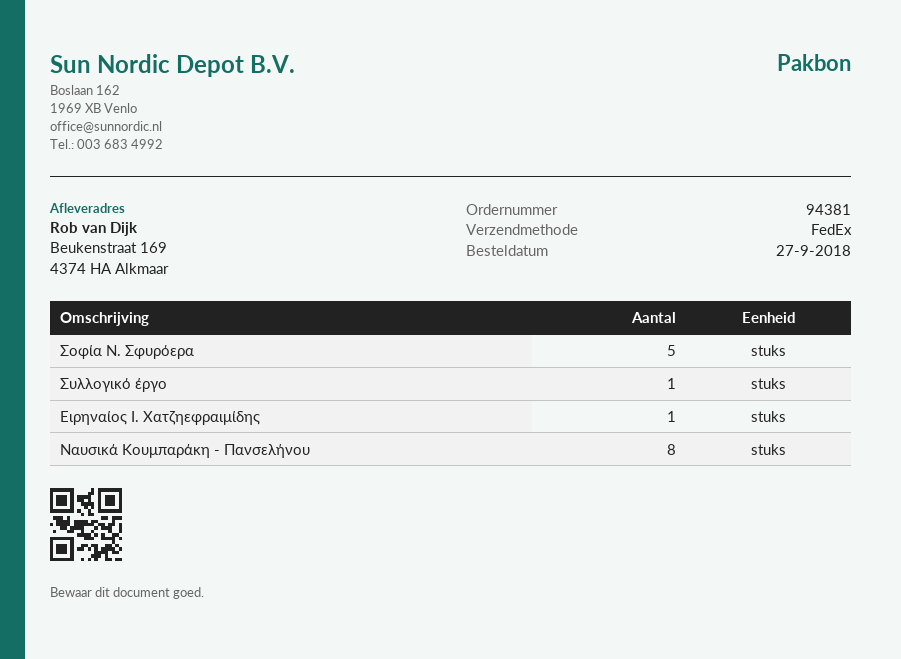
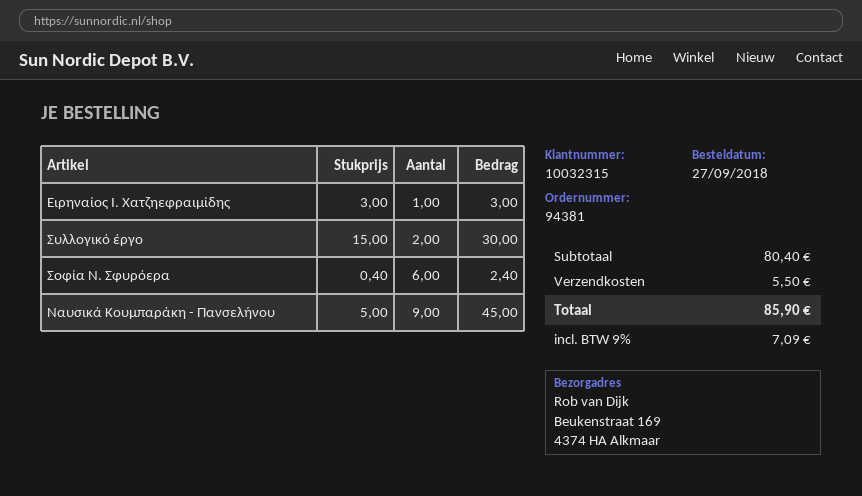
Σοφία Ν. Σφυρόερα: 5 -> 6
Συλλογικό έργο: 1 -> 2
Ναυσικά Κουμπαράκη - Πανσελήνου: 8 -> 9

